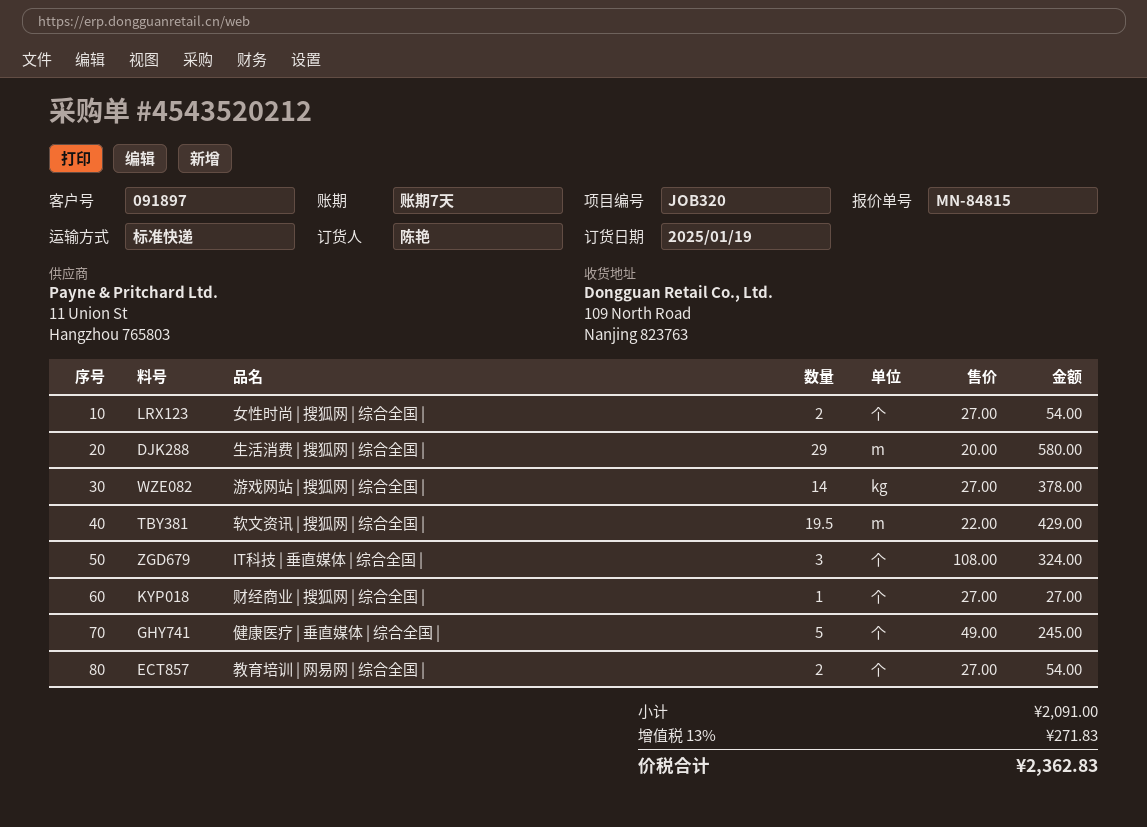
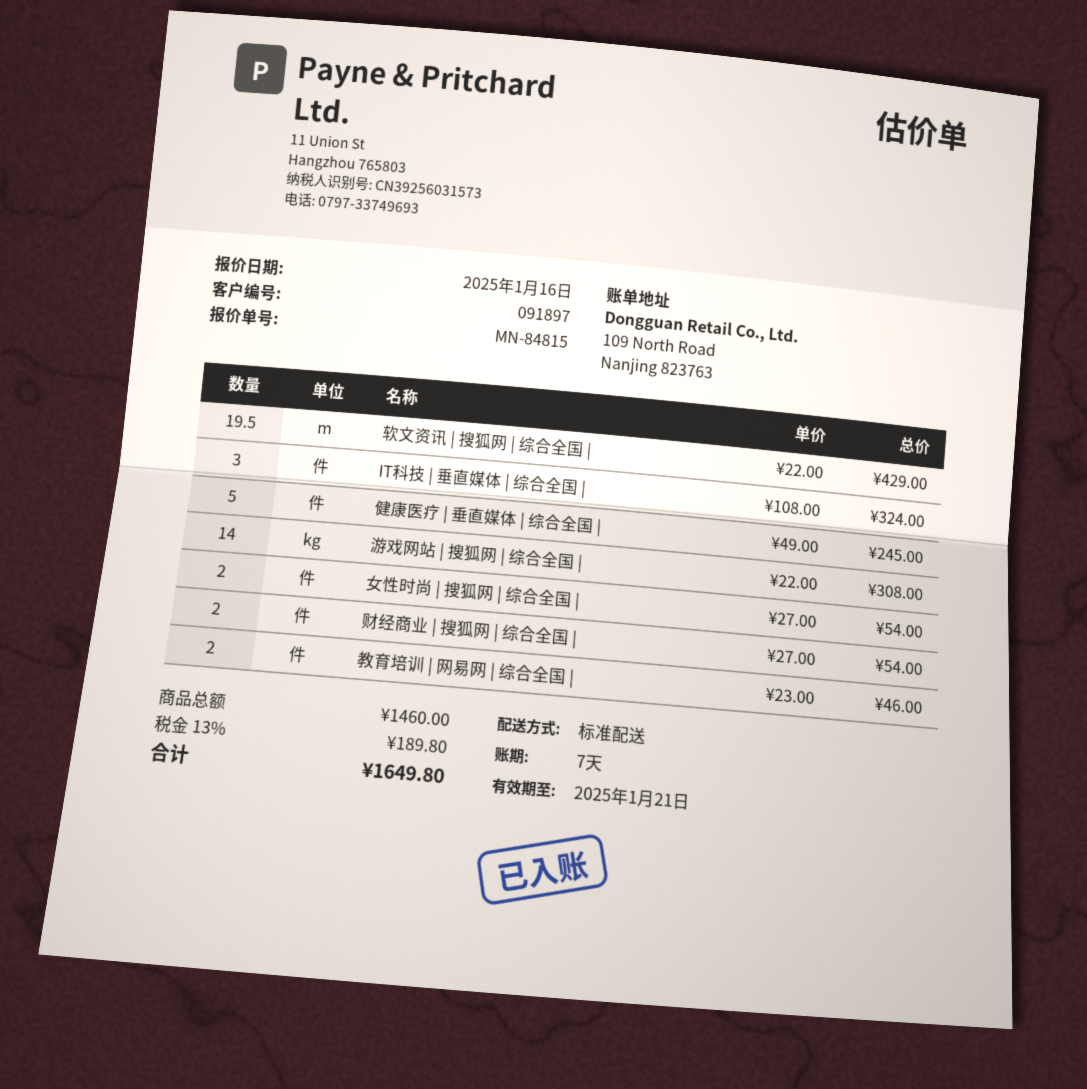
生活消费 | 搜狐网 | 综合全国 |: 29 x 20.00 = 580.00 -> none
游戏网站 | 搜狐网 | 综合全国 |: 14 x 27.00 = 378.00 -> 14 x 22.00 = 308.00
财经商业 | 搜狐网 | 综合全国 |: 1 x 27.00 = 27.00 -> 2 x 27.00 = 54.00
教育培训 | 网易网 | 综合全国 |: 2 x 27.00 = 54.00 -> 2 x 23.00 = 46.00
subtotal: 2091.00 -> 1460.00
tax: 13% = 271.83 -> 13% = 189.80
total: 2362.83 -> 1649.80

